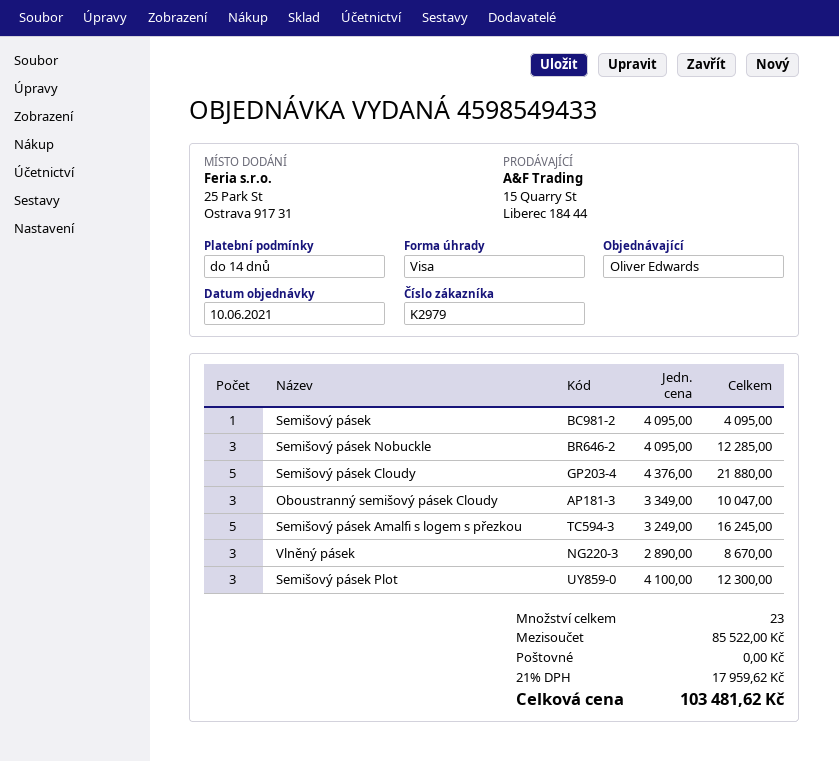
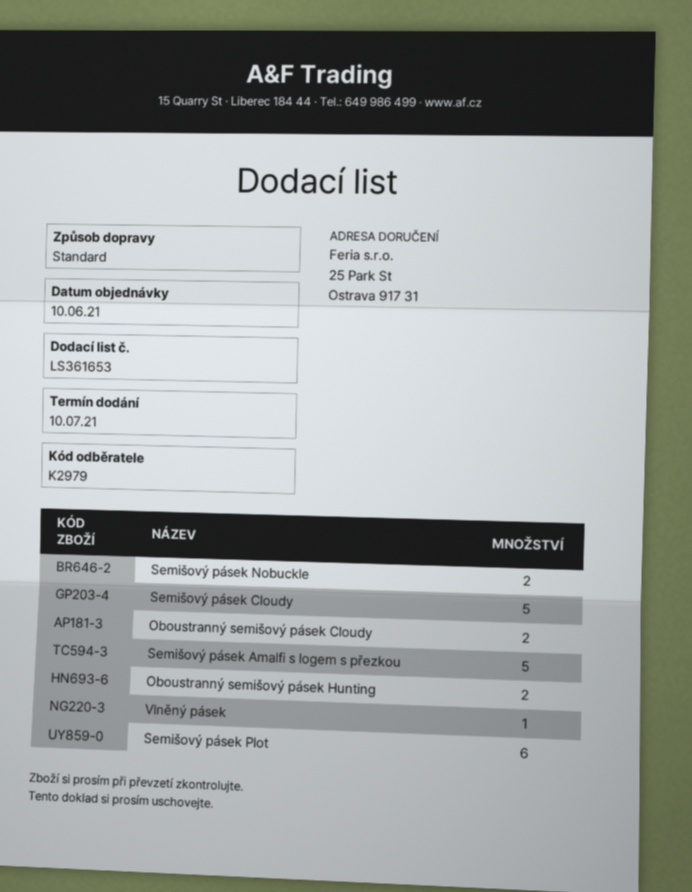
Semišový pásek: 1 -> none
Semišový pásek Nobuckle: 3 -> 2
Oboustranný semišový pásek Cloudy: 3 -> 2
Vlněný pásek: 3 -> 1
Semišový pásek Plot: 3 -> 6
Oboustranný semišový pásek Hunting: none -> 2

